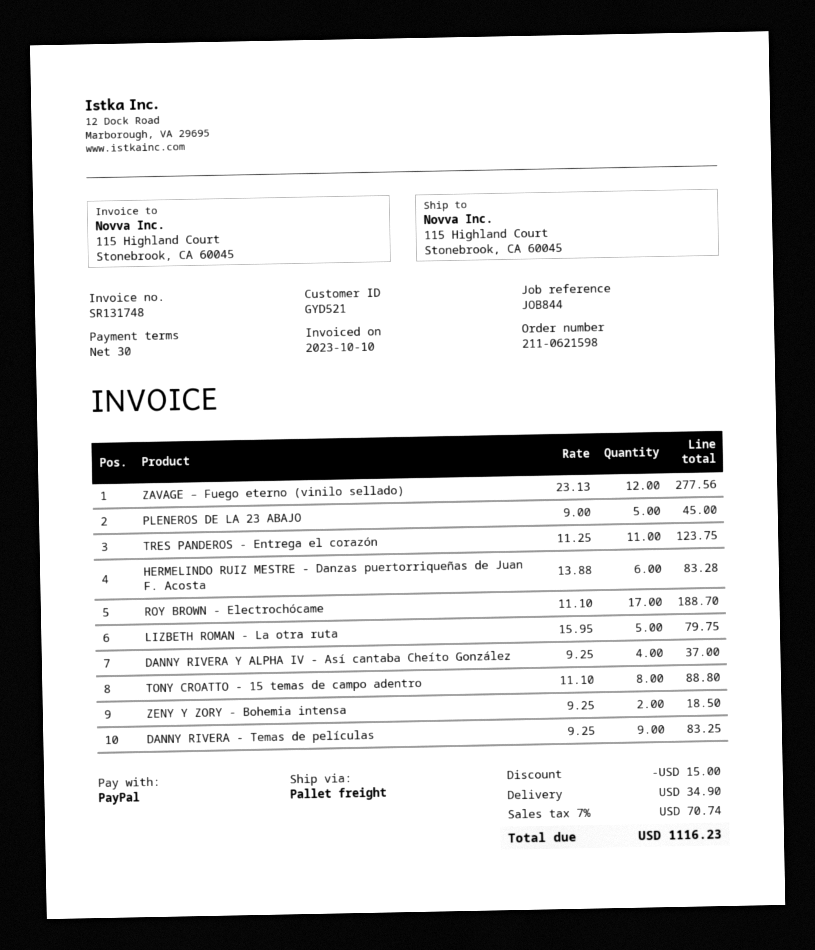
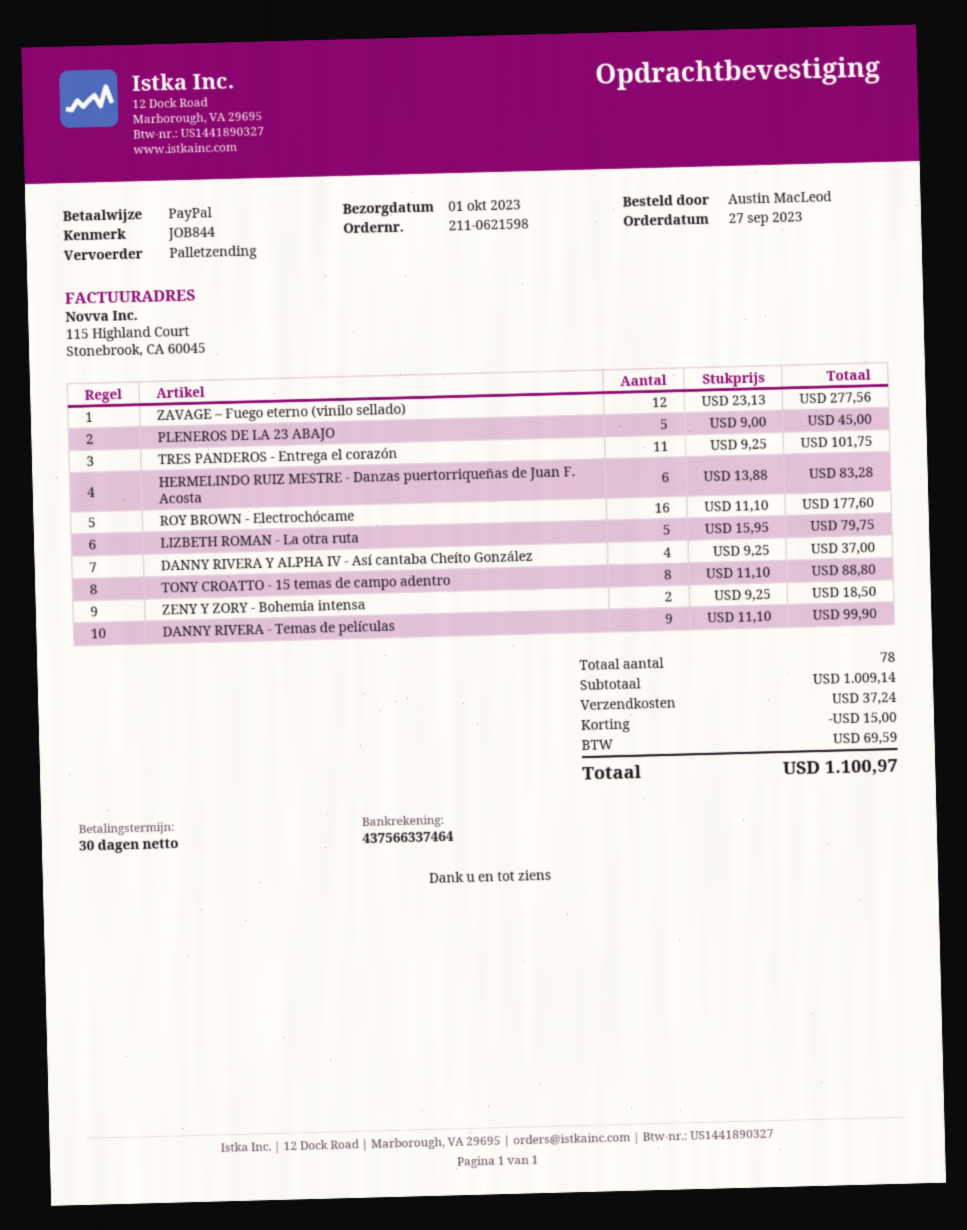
TRES PANDEROS - Entrega el corazón: 11 x 11.25 = 123.75 -> 11 x 9.25 = 101.75
ROY BROWN - Electrochócame: 17 x 11.10 = 188.70 -> 16 x 11.10 = 177.60
DANNY RIVERA - Temas de películas: 9 x 9.25 = 83.25 -> 9 x 11.10 = 99.90
shipping: 34.90 -> 37.24
tax: 70.74 -> 69.59
total: 1116.23 -> 1100.97

